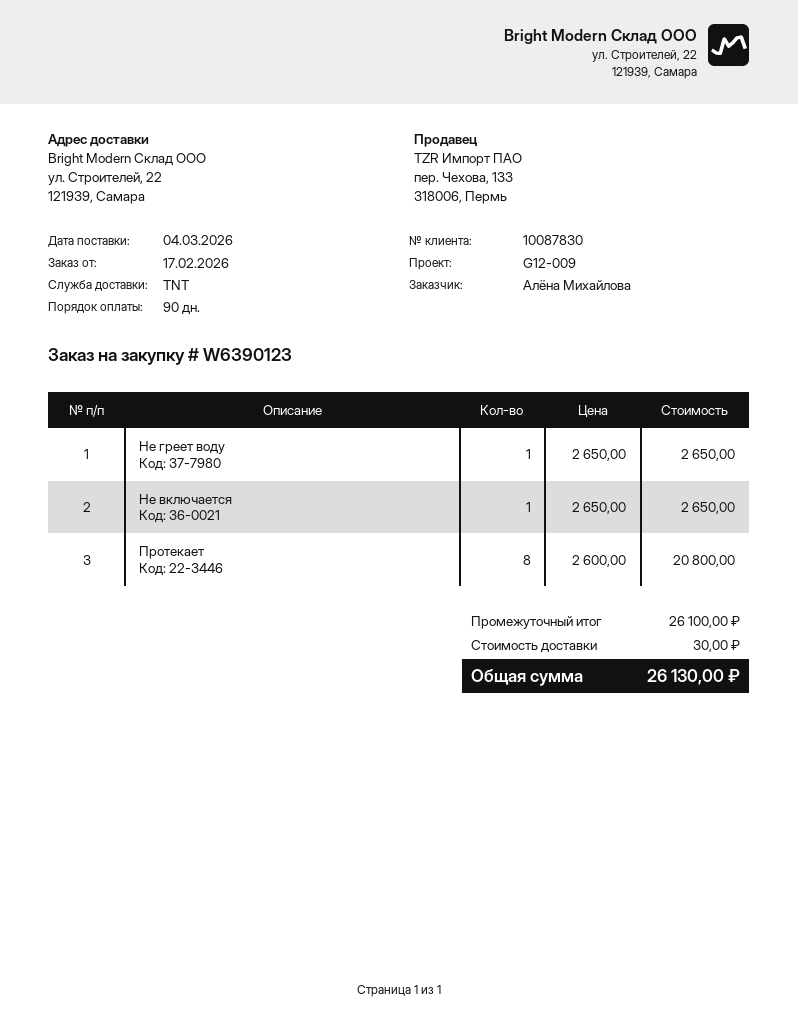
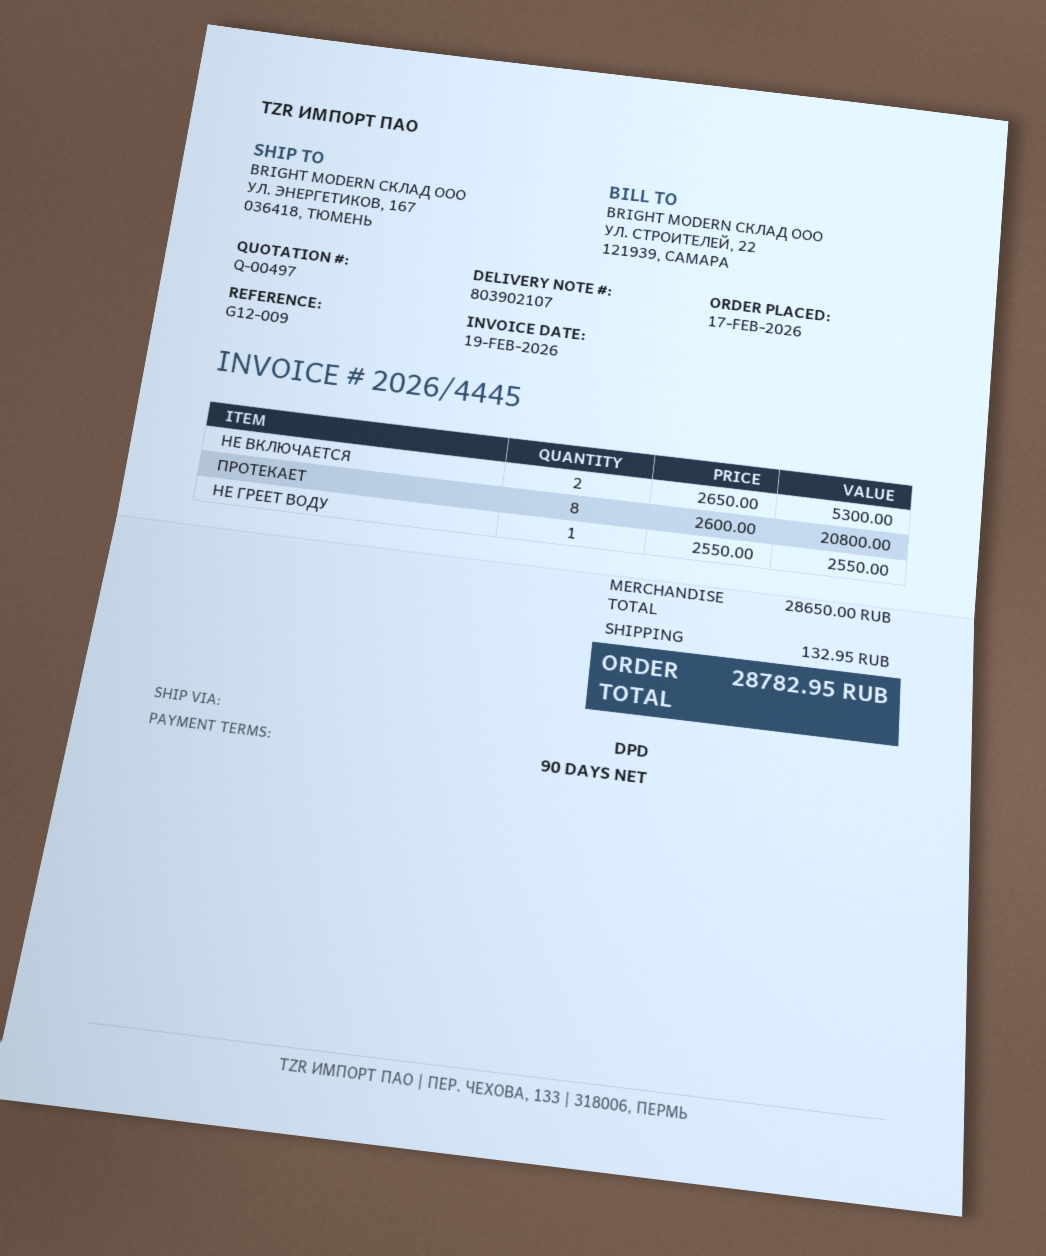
shipping method: TNT -> DPD
ship to: ул. Строителей, 22, 121939, Самара -> УЛ. ЭНЕРГЕТИКОВ, 167, 036418, ТЮМЕНЬ
Не греет воду: 1 x 2650.00 = 2650.00 -> 1 x 2550.00 = 2550.00
Не включается: 1 x 2650.00 = 2650.00 -> 2 x 2650.00 = 5300.00
subtotal: 26100.00 -> 28650.00
shipping: 30.00 -> 132.95
total: 26130.00 -> 28782.95

